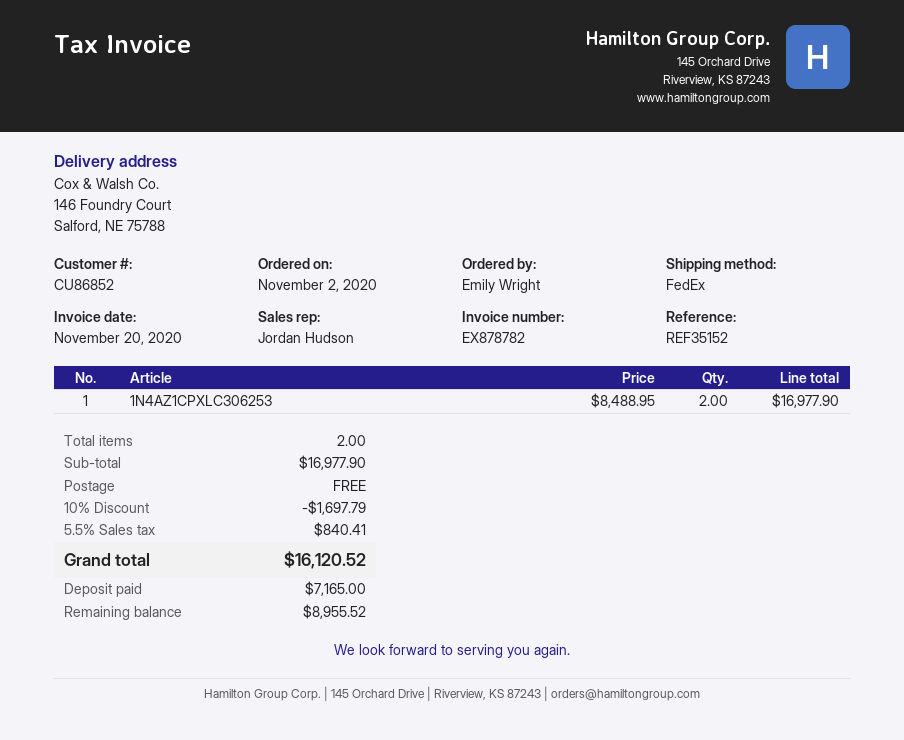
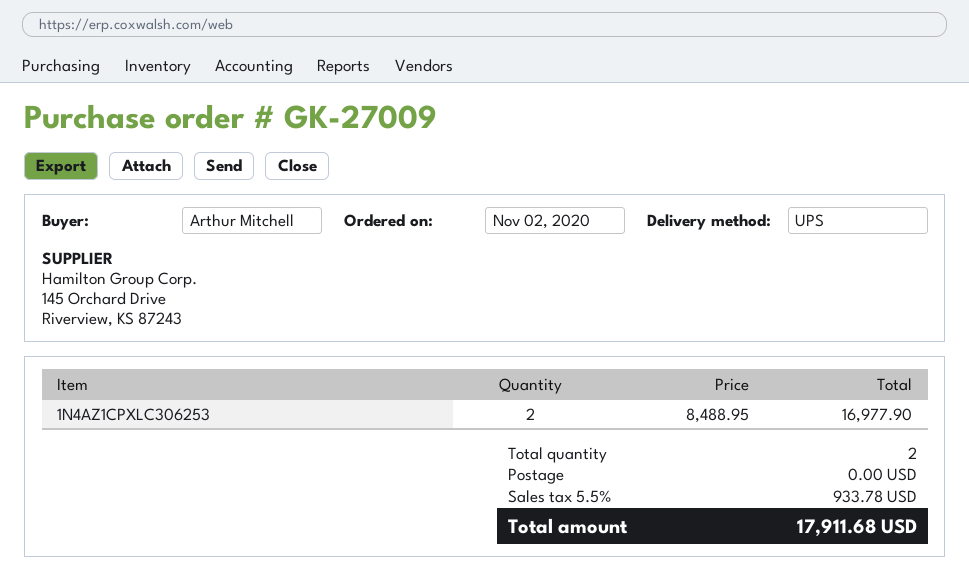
ordered by: Emily Wright -> Arthur Mitchell
shipping method: FedEx -> UPS
discount: 10% = 1697.79 -> none
tax: 5.5% = 840.41 -> 5.5% = 933.78
total: 16120.52 -> 17911.68

